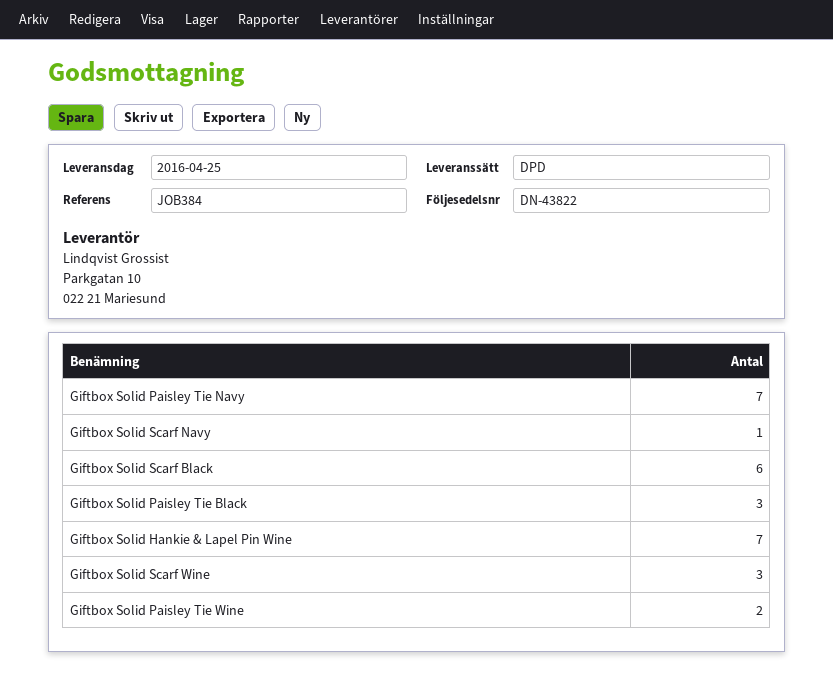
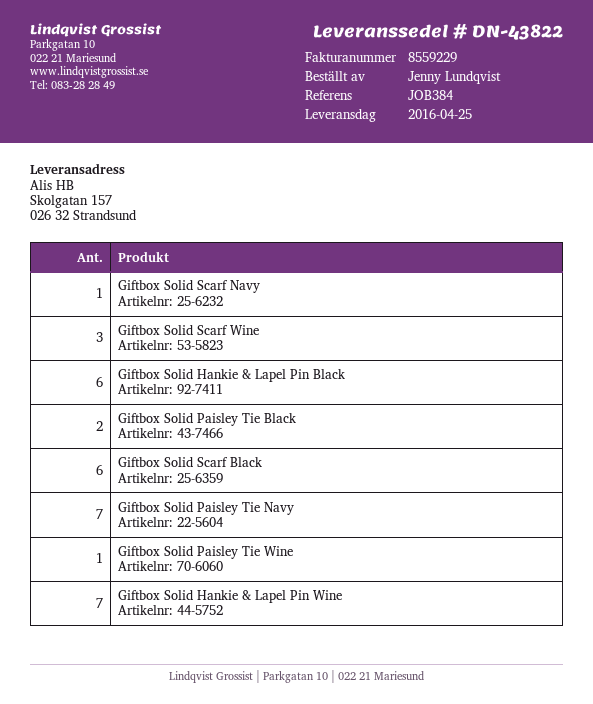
Giftbox Solid Paisley Tie Black: 3 -> 2
Giftbox Solid Paisley Tie Wine: 2 -> 1
Giftbox Solid Hankie & Lapel Pin Black: none -> 6

